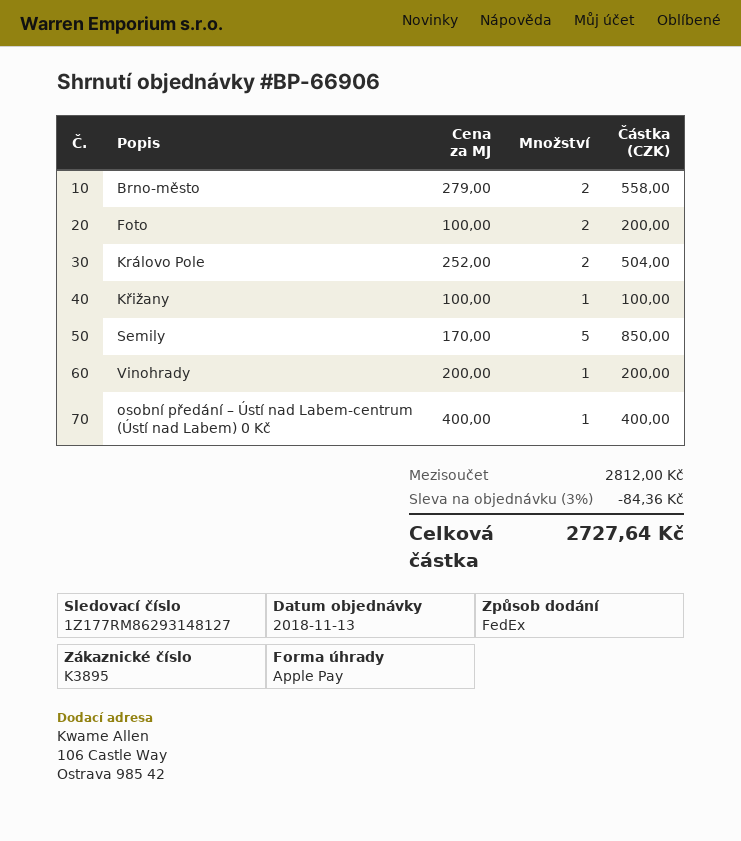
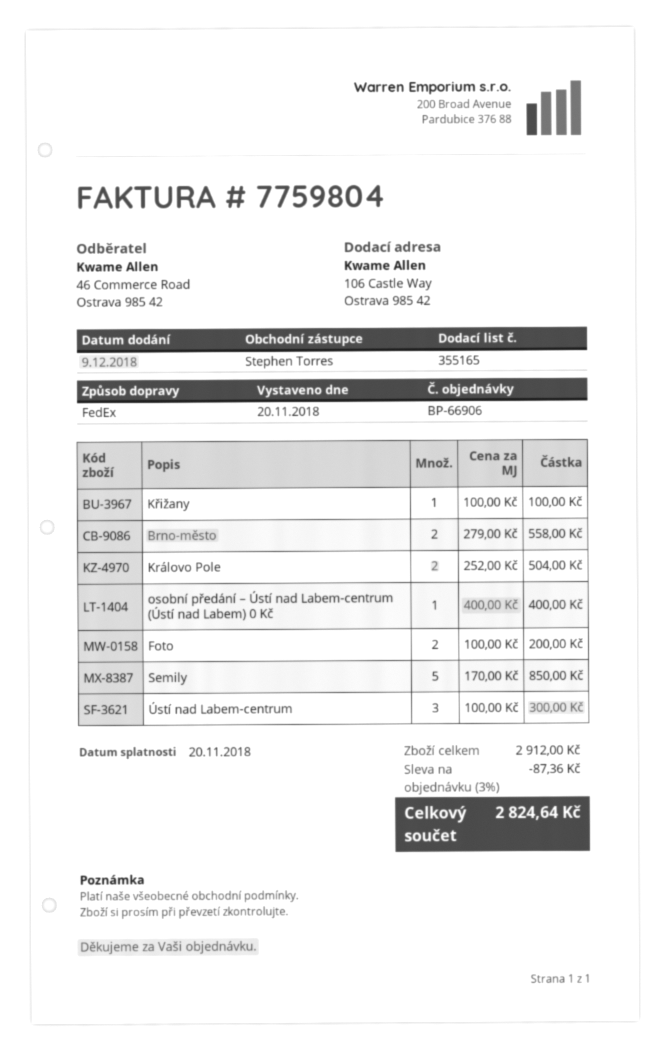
Vinohrady: 1 x 200.00 = 200.00 -> none
Ústí nad Labem-centrum: none -> 3 x 100.00 = 300.00
subtotal: 2812.00 -> 2912.00
discount: 3% = 84.36 -> 3% = 87.36
total: 2727.64 -> 2824.64

